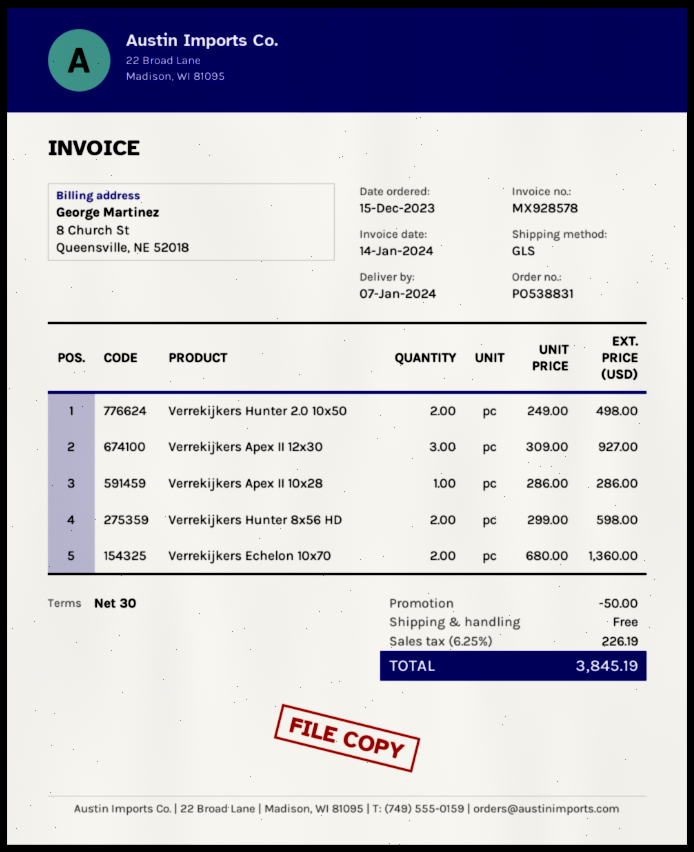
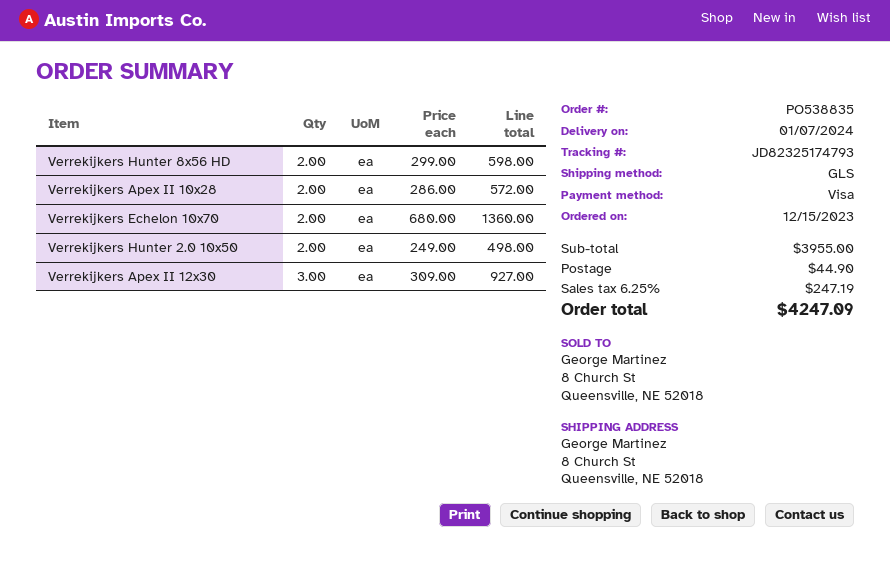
order number: PO538831 -> PO538835
Verrekijkers Apex II 10x28: 1 x 286.00 = 286.00 -> 2 x 286.00 = 572.00
discount: 50.00 -> none
shipping: 0.00 -> 44.90
tax: 6.25% = 226.19 -> 6.25% = 247.19
total: 3845.19 -> 4247.09

